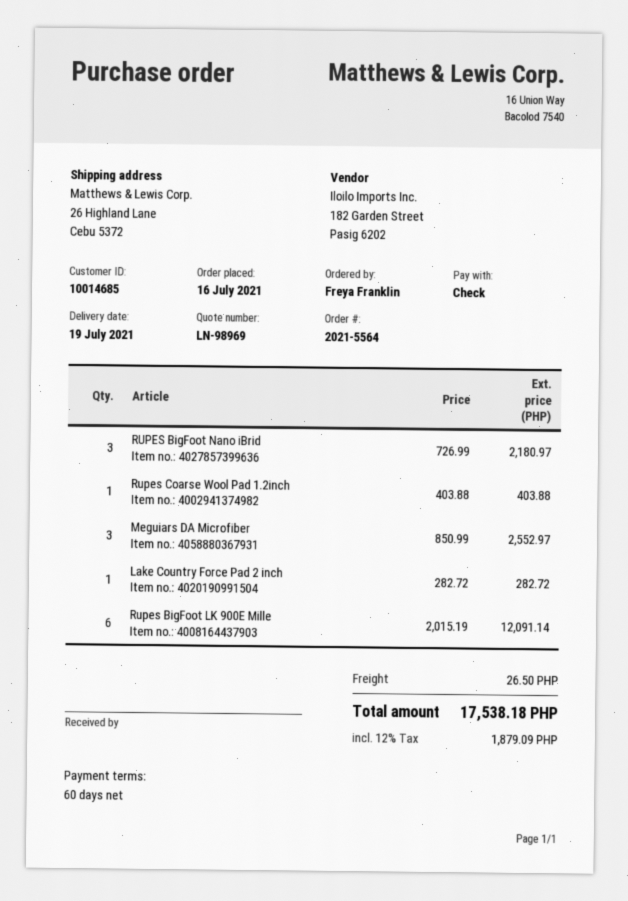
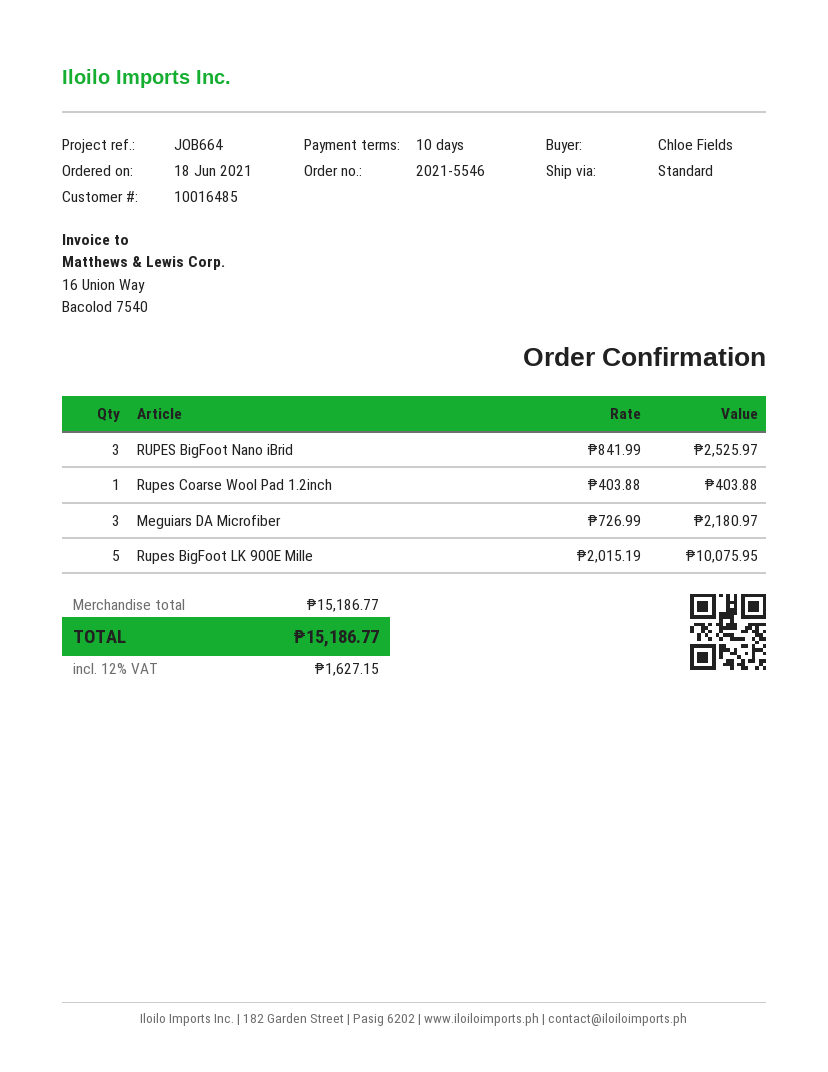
order number: 2021-5564 -> 2021-5546
order date: 2021-07-16 -> 2021-06-18
payment terms: 60 days -> 10 days
customer number: 10014685 -> 10016485
ordered by: Freya Franklin -> Chloe Fields
RUPES BigFoot Nano iBrid: 3 x 726.99 = 2180.97 -> 3 x 841.99 = 2525.97
Meguiars DA Microfiber: 3 x 850.99 = 2552.97 -> 3 x 726.99 = 2180.97
Lake Country Force Pad 2 inch: 1 x 282.72 = 282.72 -> none
Rupes BigFoot LK 900E Mille: 6 x 2015.19 = 12091.14 -> 5 x 2015.19 = 10075.95
shipping: 26.50 -> none
tax: 12% = 1879.09 -> 12% = 1627.15
total: 17538.18 -> 15186.77

